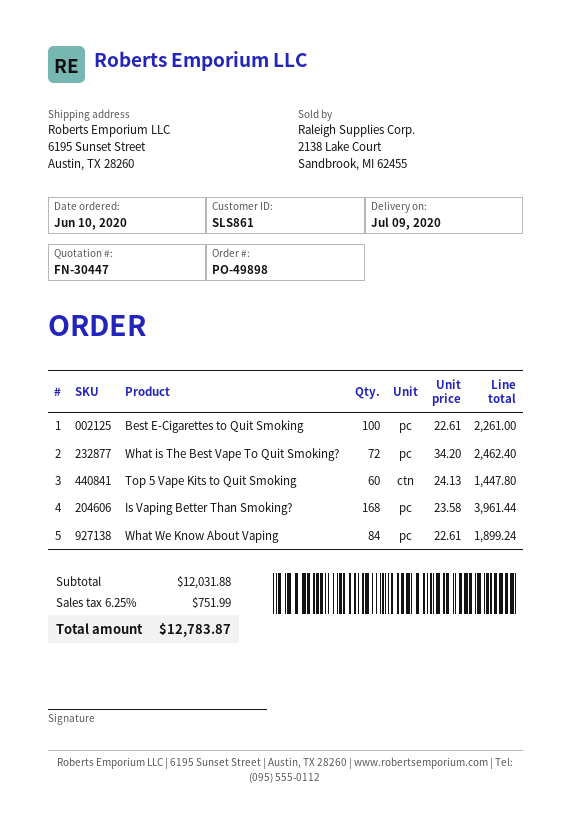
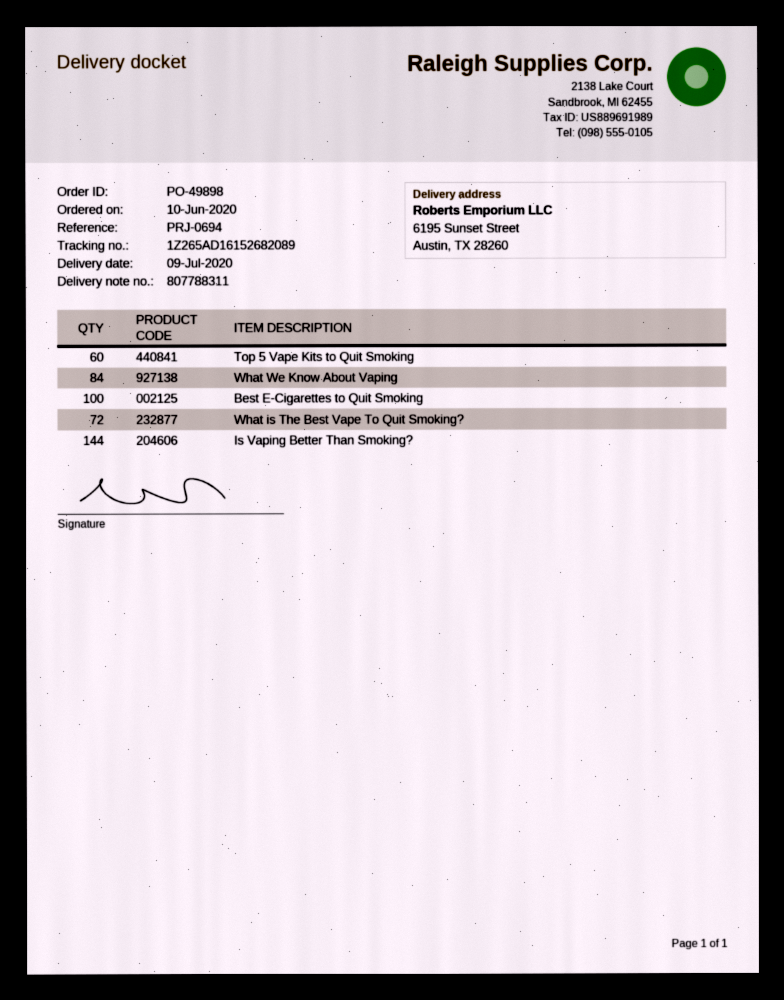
Is Vaping Better Than Smoking?: 168 -> 144

